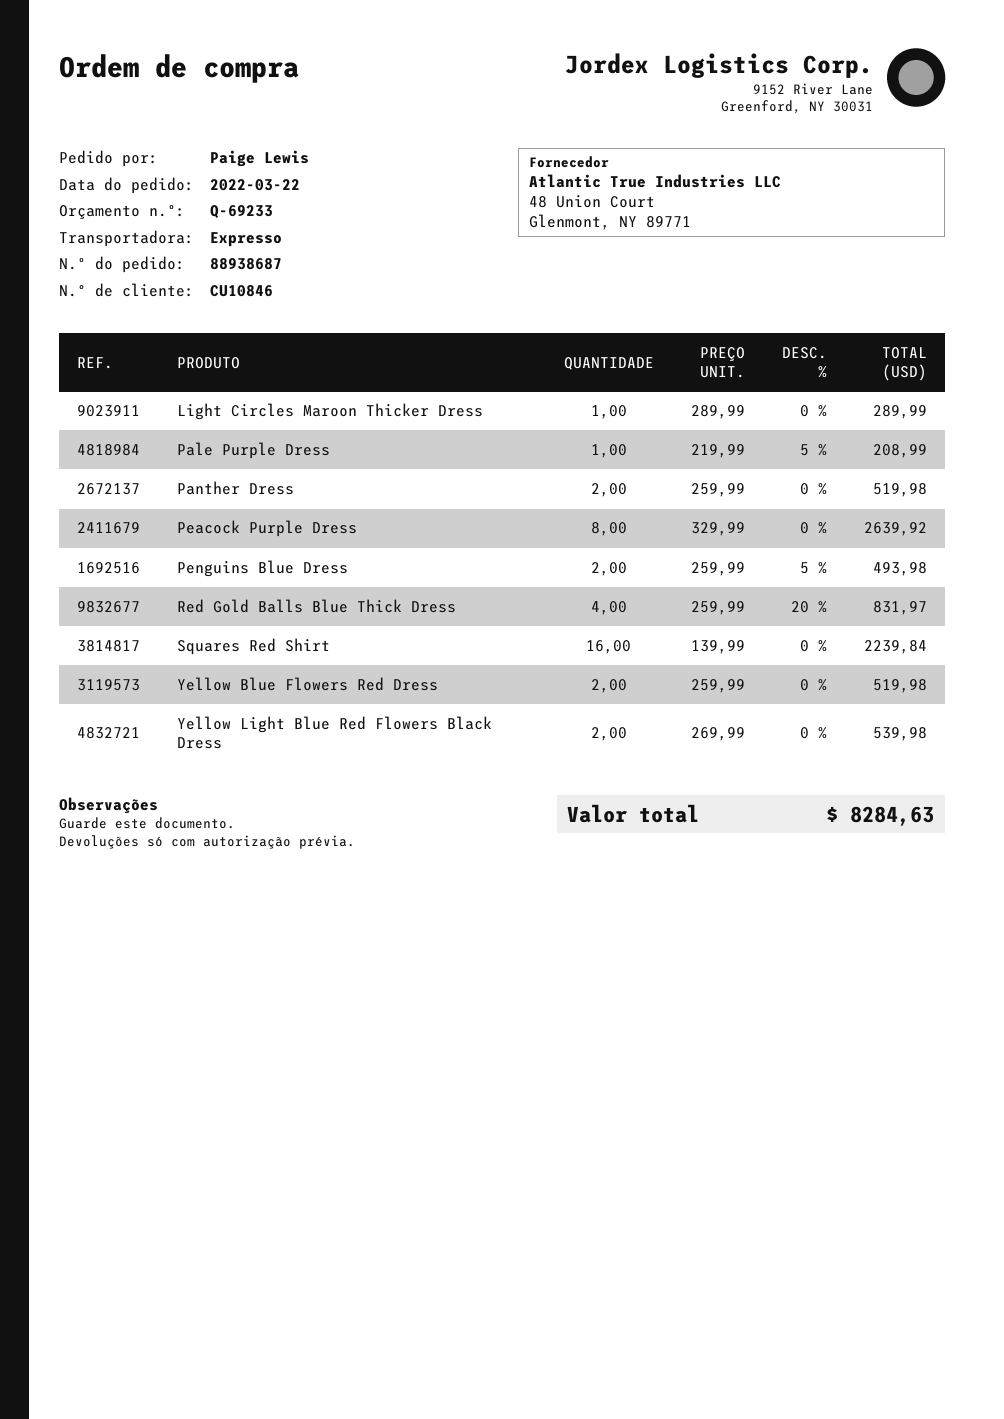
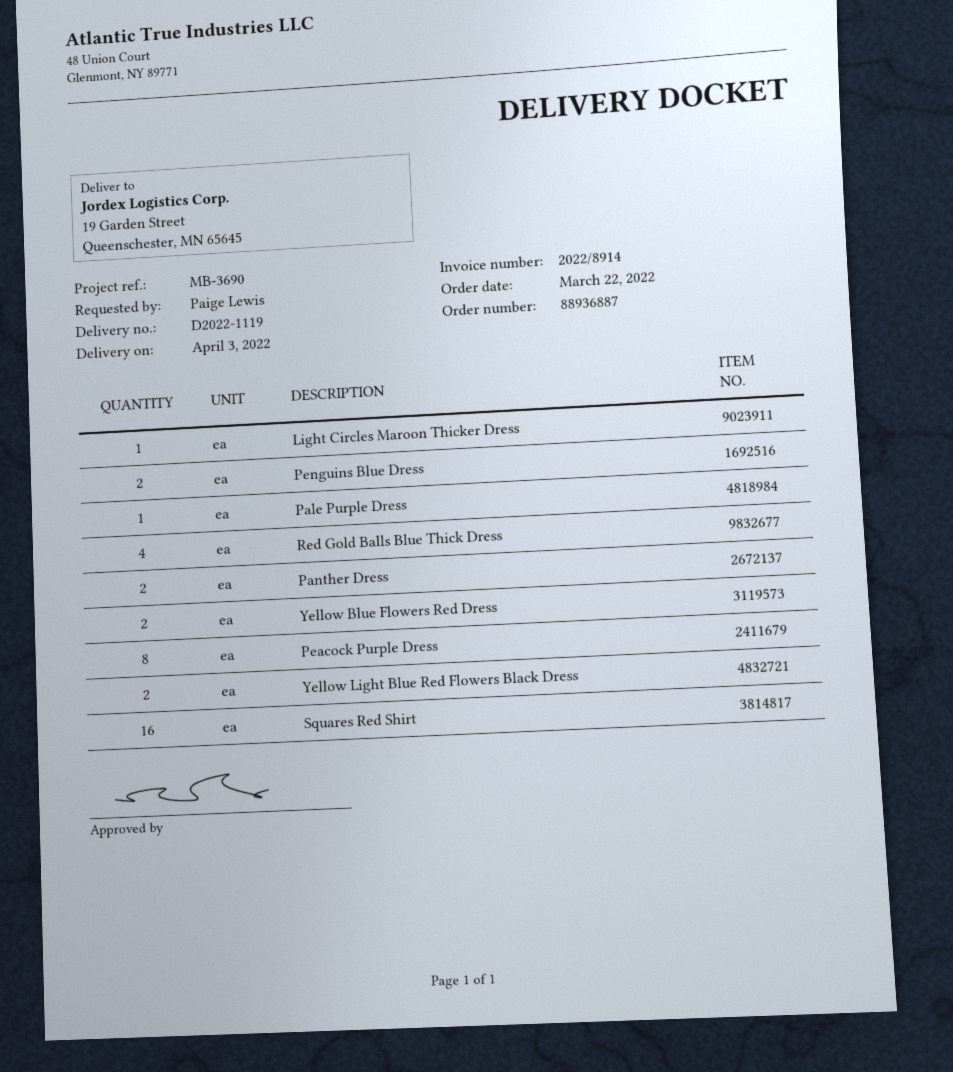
order number: 88938687 -> 88936887

